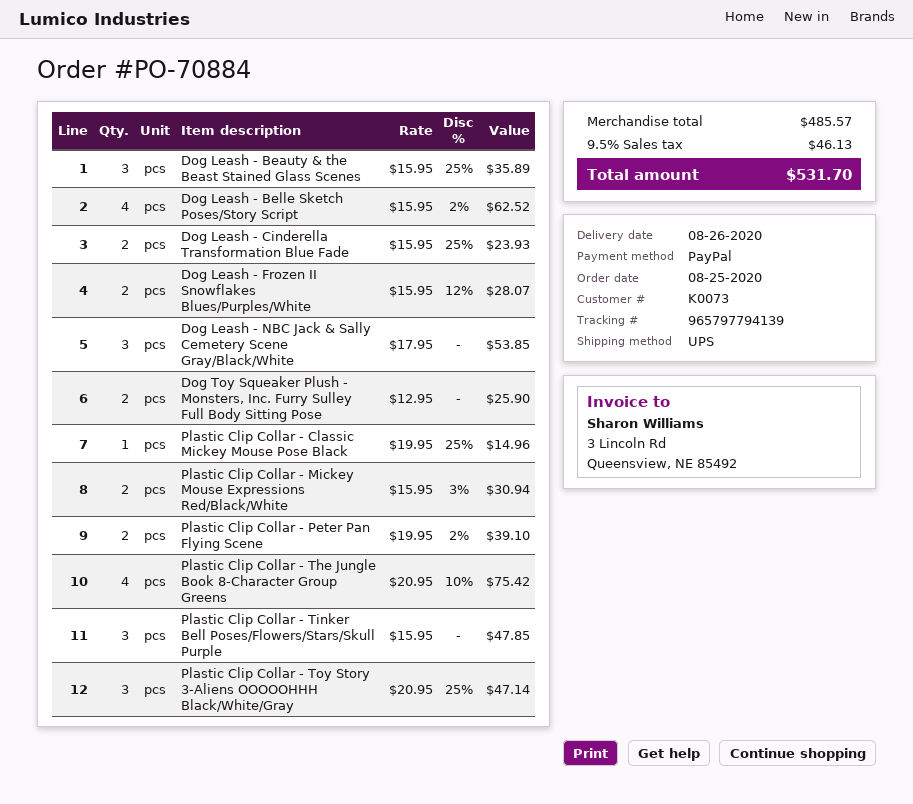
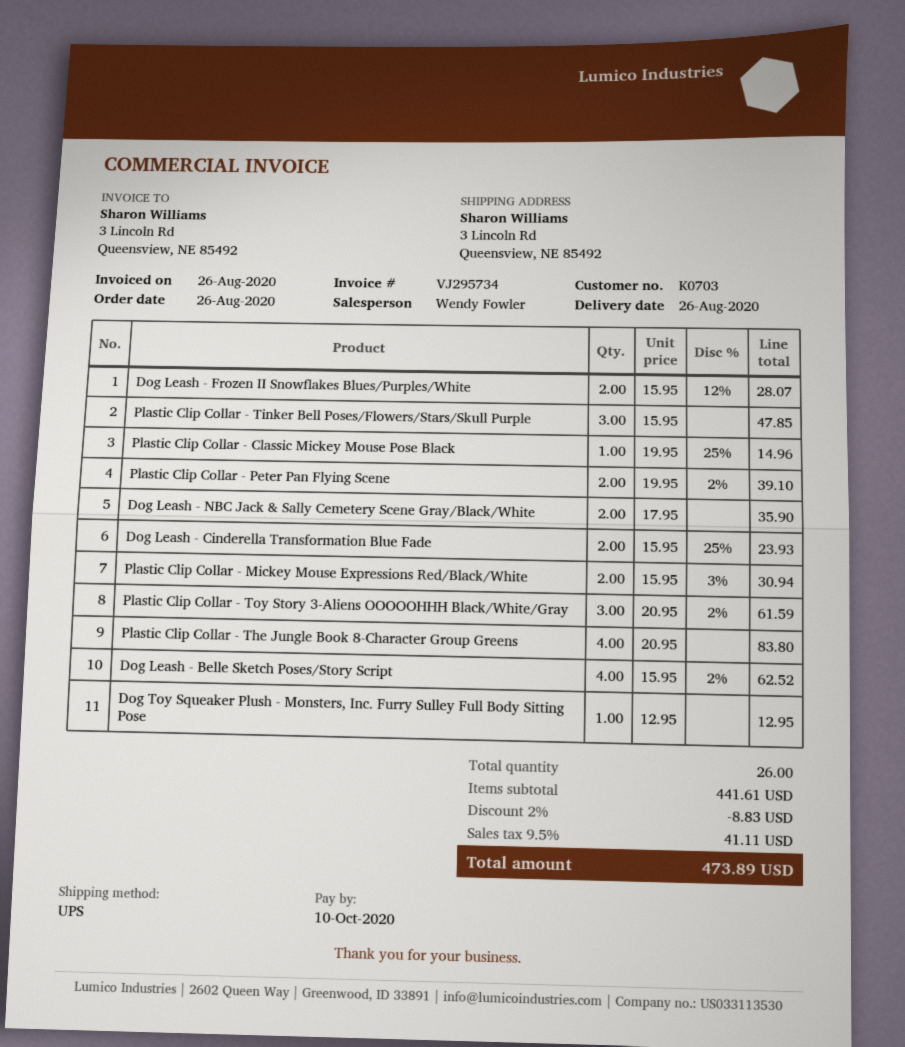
order date: 2020-08-25 -> 2020-08-26
customer number: K0073 -> K0703
Dog Leash - Beauty & the Beast Stained Glass Scenes: 3 x 15.95 - 25% = 35.89 -> none
Dog Leash - NBC Jack & Sally Cemetery Scene Gray/Black/White: 3 x 17.95 = 53.85 -> 2 x 17.95 = 35.90
Dog Toy Squeaker Plush - Monsters, Inc. Furry Sulley Full Body Sitting Pose: 2 x 12.95 = 25.90 -> 1 x 12.95 = 12.95
Plastic Clip Collar - The Jungle Book 8-Character Group Greens: 4 x 20.95 - 10% = 75.42 -> 4 x 20.95 = 83.80
Plastic Clip Collar - Toy Story 3-Aliens OOOOOHHH Black/White/Gray: 3 x 20.95 - 25% = 47.14 -> 3 x 20.95 - 2% = 61.59
subtotal: 485.57 -> 441.61
discount: none -> 2% = 8.83
tax: 9.5% = 46.13 -> 9.5% = 41.11
total: 531.70 -> 473.89

